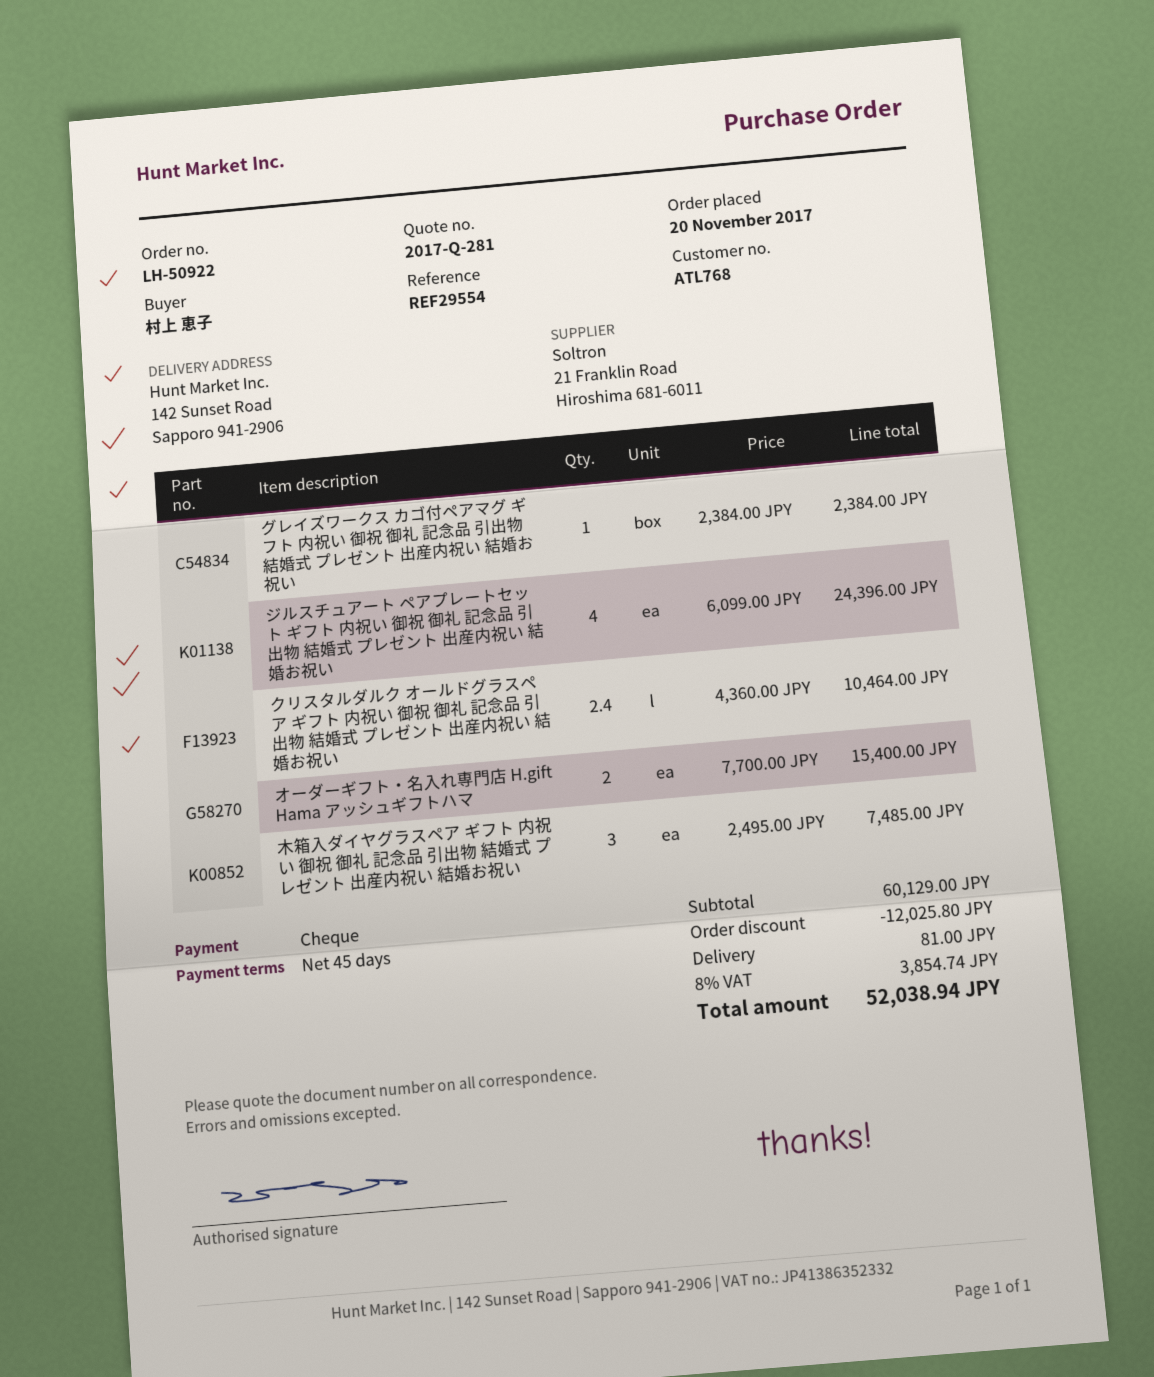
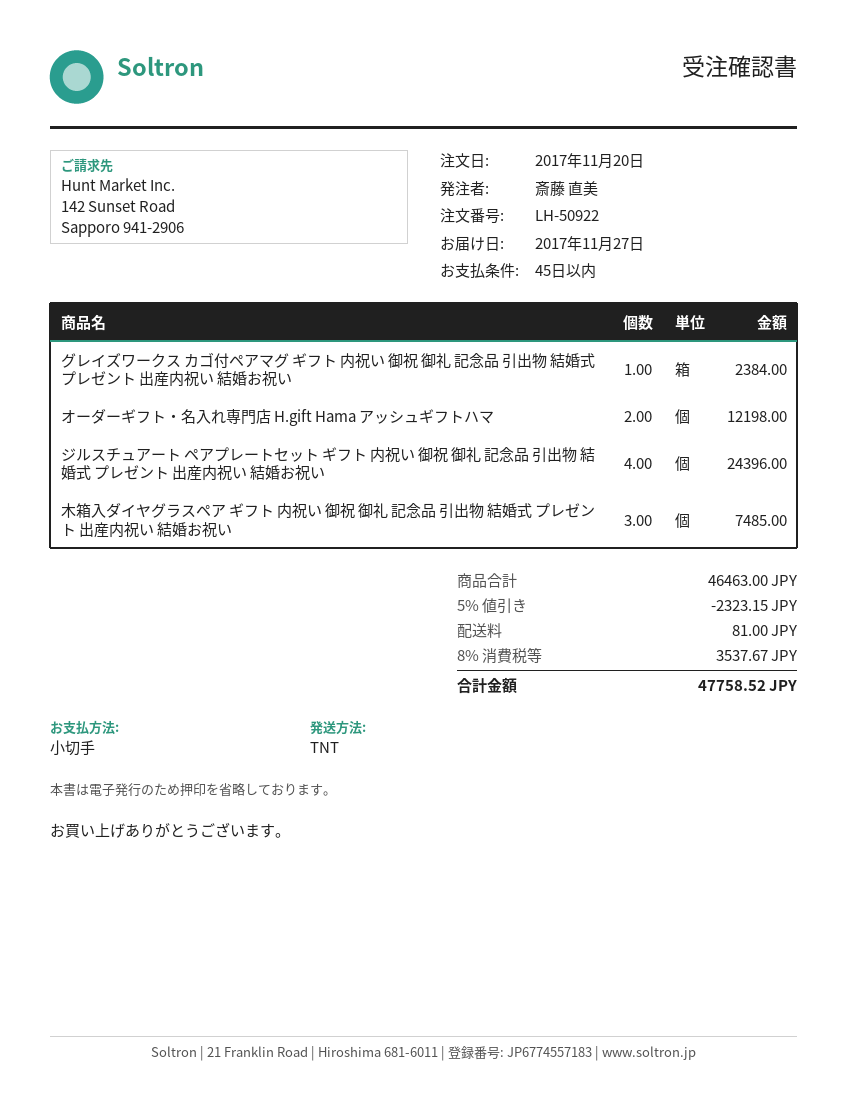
ordered by: 村上 恵子 -> 斎藤 直美
クリスタルダルク オールドグラスペア ギフト 内祝い 御祝 御礼 記念品 引出物 結婚式 プレゼント 出産内祝い 結婚お祝い: 2.4 for 10464.00 -> none
オーダーギフト・名入れ専門店 H.gift Hama アッシュギフトハマ: 2 for 15400.00 -> 2 for 12198.00
subtotal: 60129.00 -> 46463.00
discount: 12025.80 -> 2323.15
tax: 8% = 3854.74 -> 8% = 3537.67
total: 52038.94 -> 47758.52

